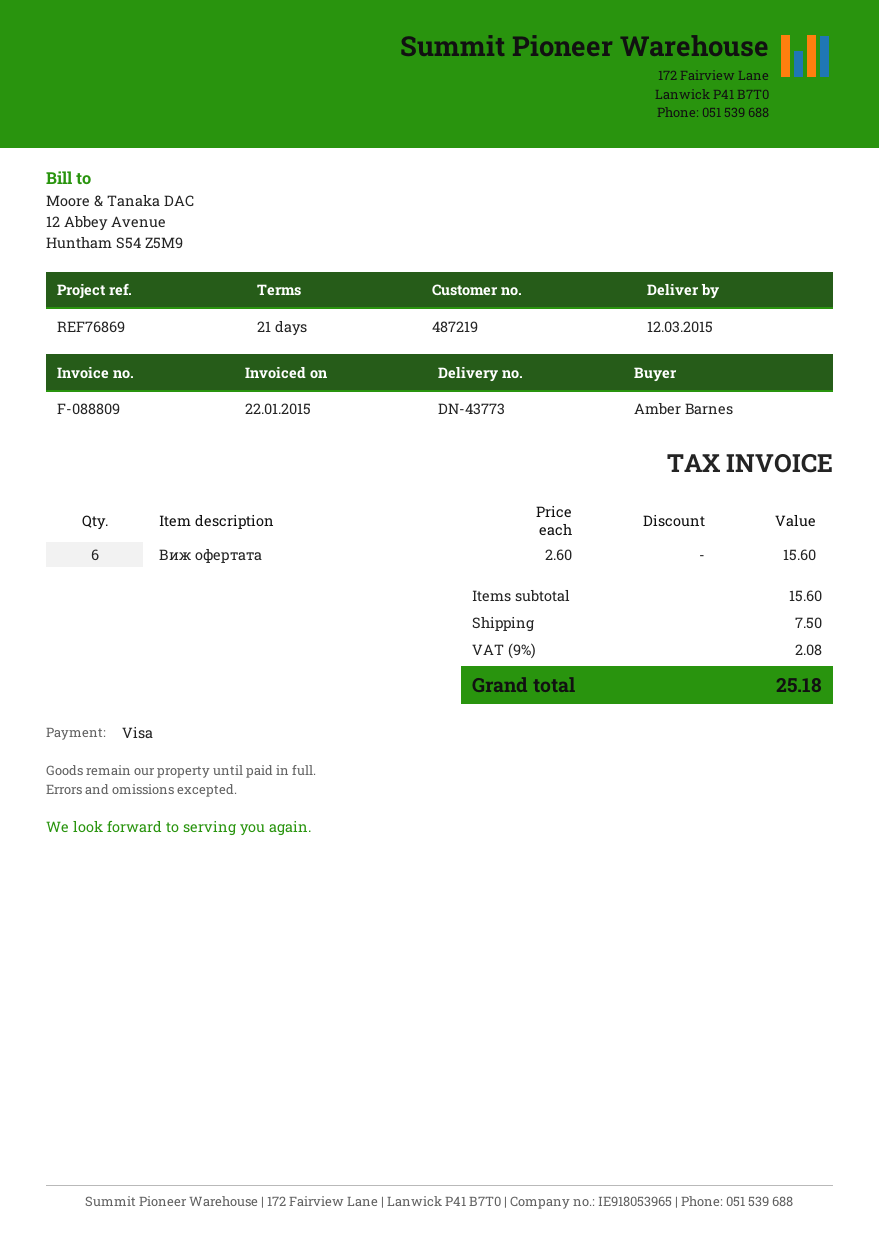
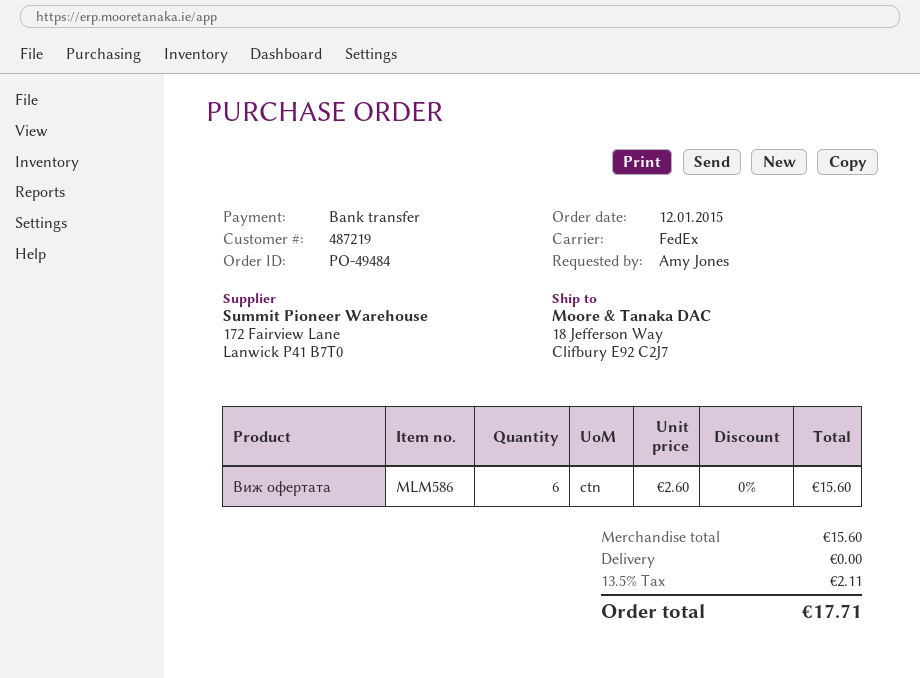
ordered by: Amber Barnes -> Amy Jones
payment method: Visa -> bank transfer
shipping: 7.50 -> 0.00
tax: 9% = 2.08 -> 13.5% = 2.11
total: 25.18 -> 17.71

